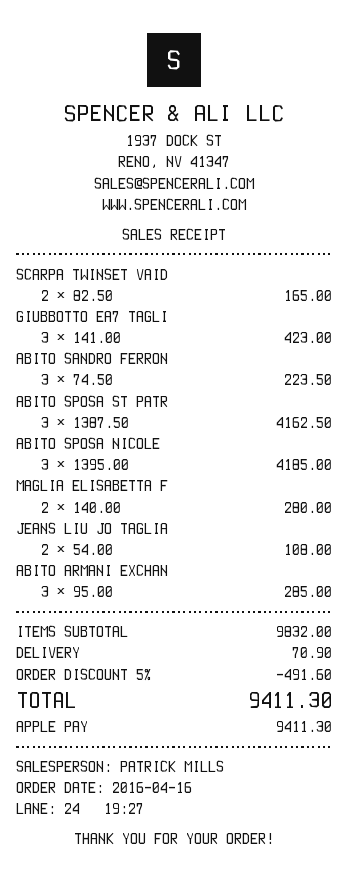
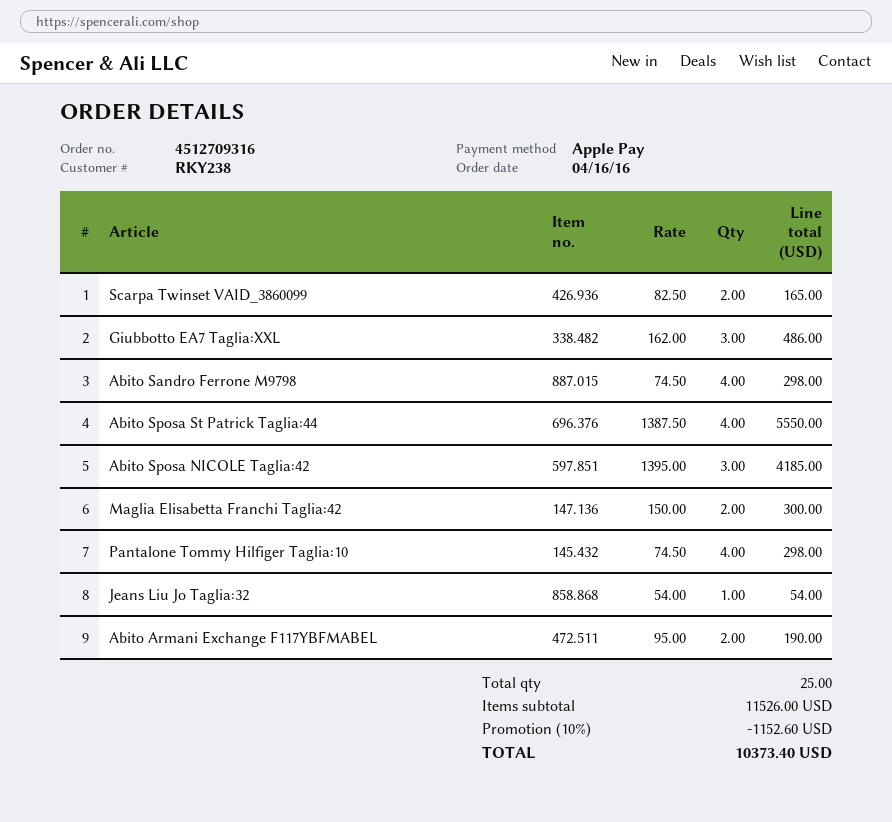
GIUBBOTTO EA7 TAGLI: 3 x 141.00 = 423.00 -> 3 x 162.00 = 486.00
ABITO SANDRO FERRON: 3 x 74.50 = 223.50 -> 4 x 74.50 = 298.00
ABITO SPOSA ST PATR: 3 x 1387.50 = 4162.50 -> 4 x 1387.50 = 5550.00
MAGLIA ELISABETTA F: 2 x 140.00 = 280.00 -> 2 x 150.00 = 300.00
JEANS LIU JO TAGLIA: 2 x 54.00 = 108.00 -> 1 x 54.00 = 54.00
ABITO ARMANI EXCHAN: 3 x 95.00 = 285.00 -> 2 x 95.00 = 190.00
Pantalone Tommy Hilfiger Taglia:10: none -> 4 x 74.50 = 298.00
subtotal: 9832.00 -> 11526.00
discount: 5% = 491.60 -> 10% = 1152.60
shipping: 70.90 -> none
total: 9411.30 -> 10373.40

